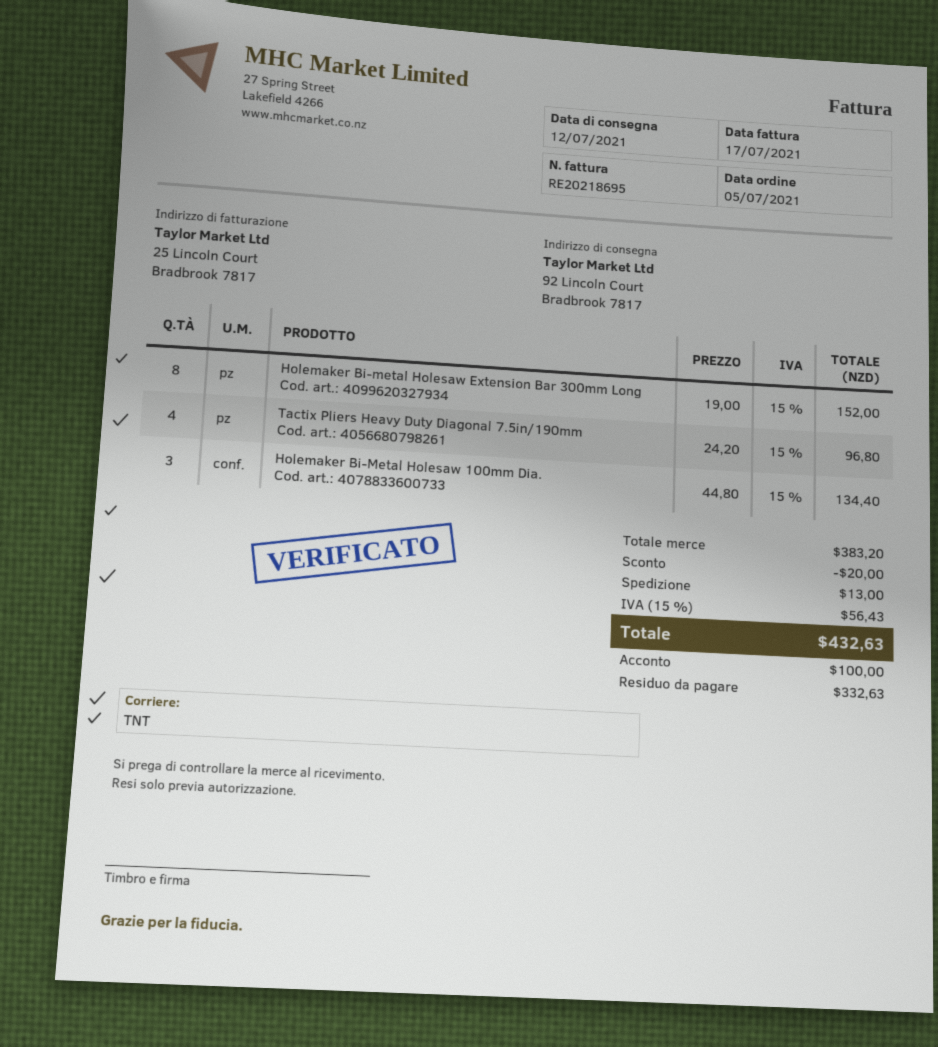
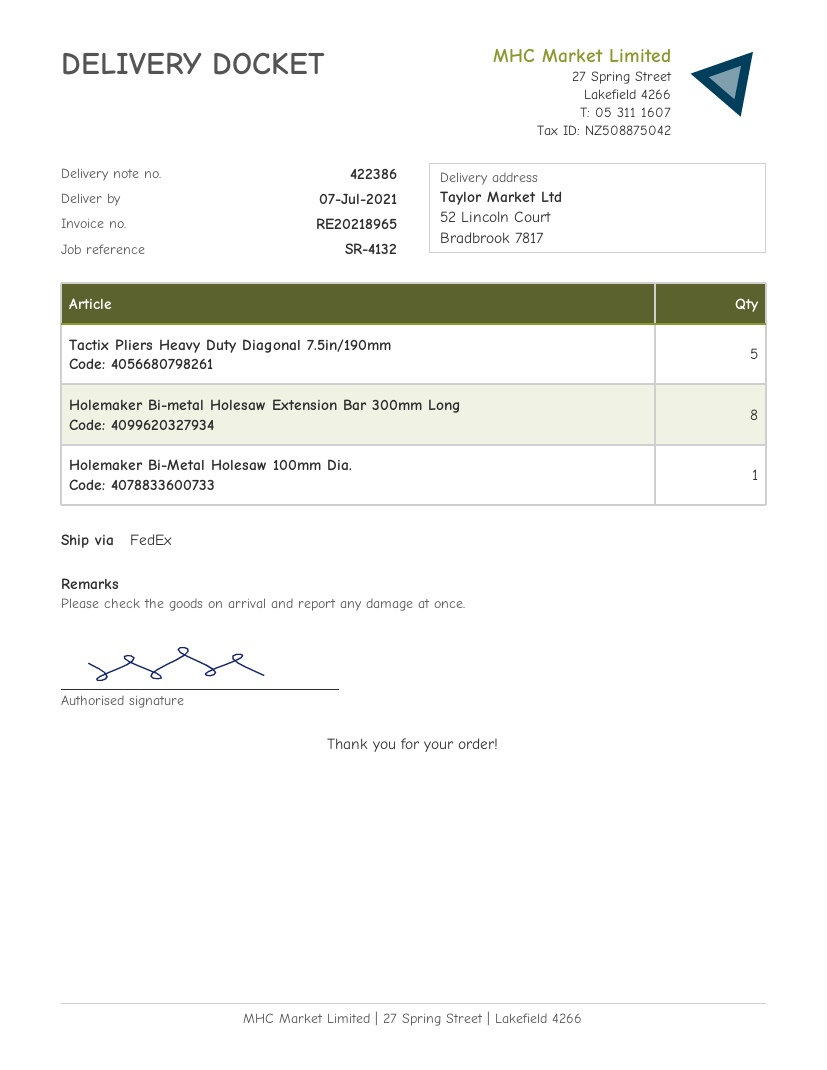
delivery date: 2021-07-12 -> 2021-07-07
invoice number: RE20218695 -> RE20218965
shipping method: TNT -> FedEx
ship to: 92 Lincoln Court, Bradbrook 7817 -> 52 Lincoln Court, Bradbrook 7817
Tactix Pliers Heavy Duty Diagonal 7.5in/190mm: 4 -> 5
Holemaker Bi-Metal Holesaw 100mm Dia.: 3 -> 1

